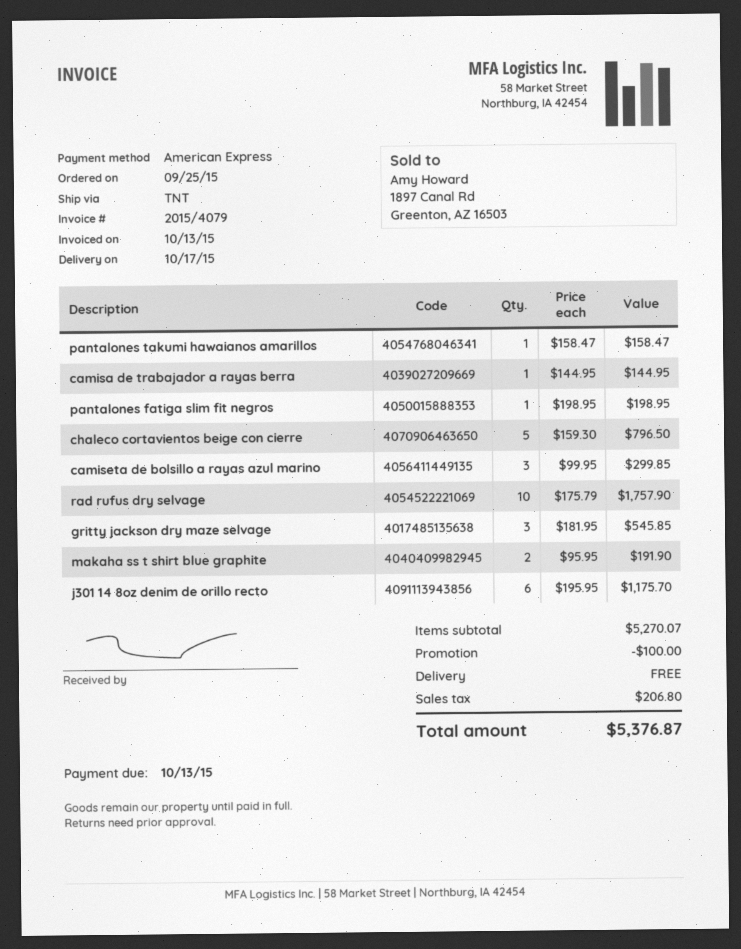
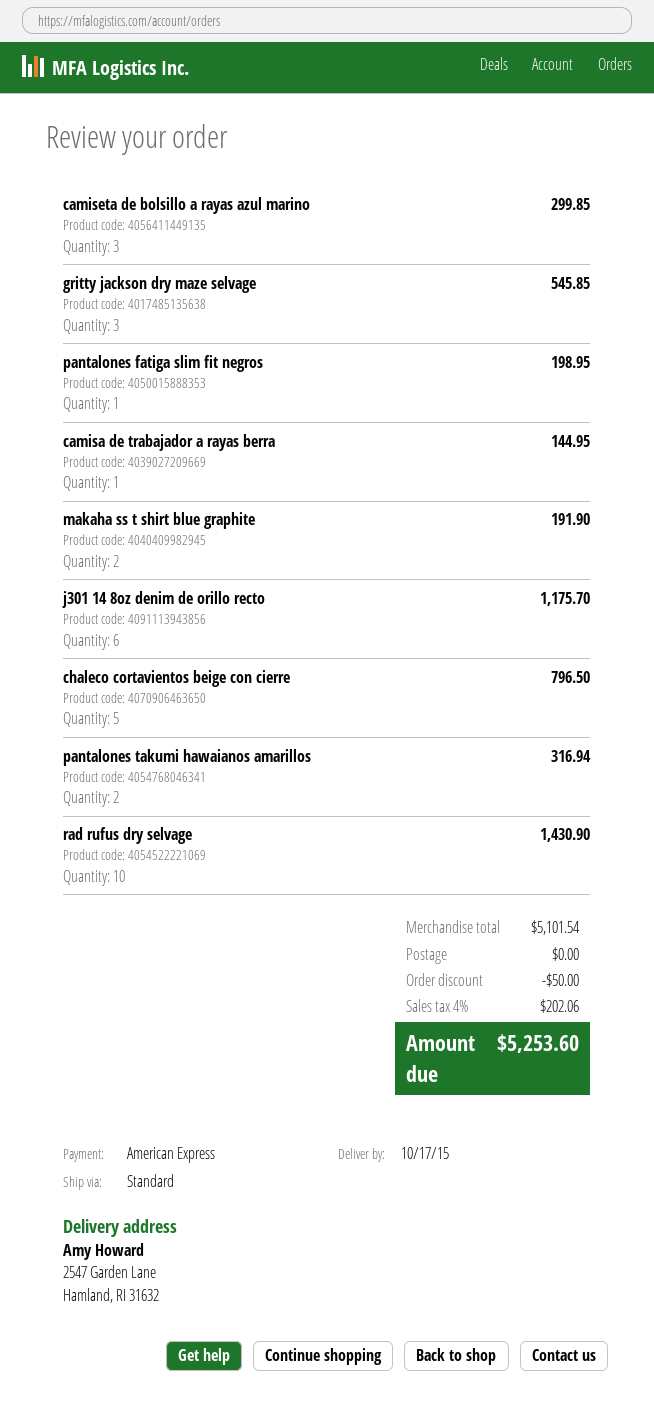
shipping method: TNT -> standard
pantalones takumi hawaianos amarillos: 1 for 158.47 -> 2 for 316.94
rad rufus dry selvage: 10 for 1757.90 -> 10 for 1430.90
subtotal: 5270.07 -> 5101.54
discount: 100.00 -> 50.00
tax: 206.80 -> 202.06
total: 5376.87 -> 5253.60

